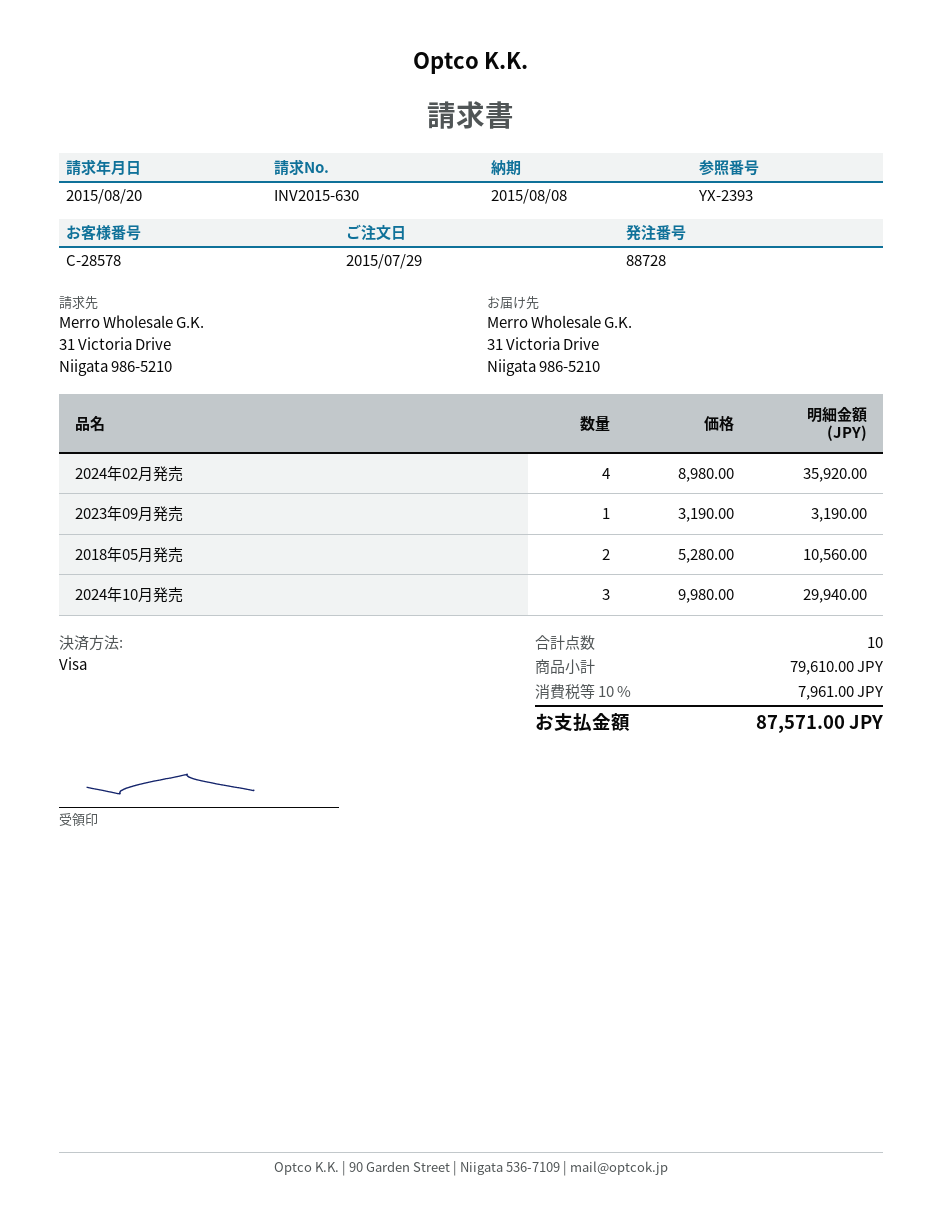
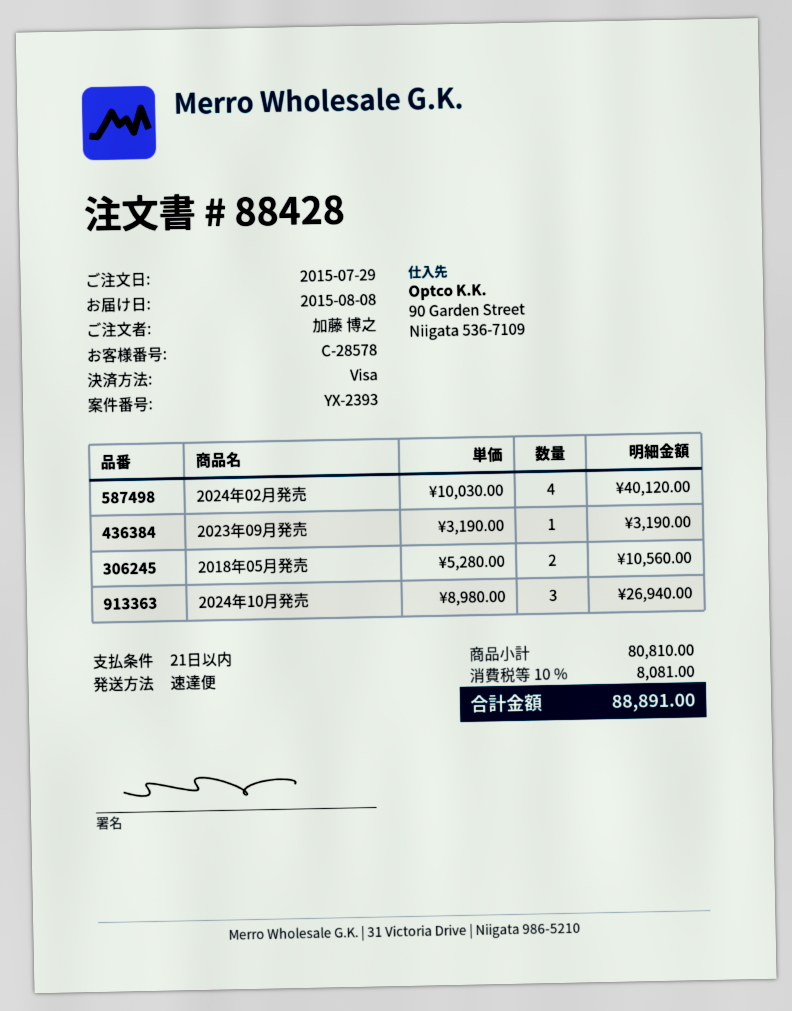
order number: 88728 -> 88428
2024年02月発売: 4 x 8980.00 = 35920.00 -> 4 x 10030.00 = 40120.00
2024年10月発売: 3 x 9980.00 = 29940.00 -> 3 x 8980.00 = 26940.00
subtotal: 79610.00 -> 80810.00
tax: 10% = 7961.00 -> 10% = 8081.00
total: 87571.00 -> 88891.00

